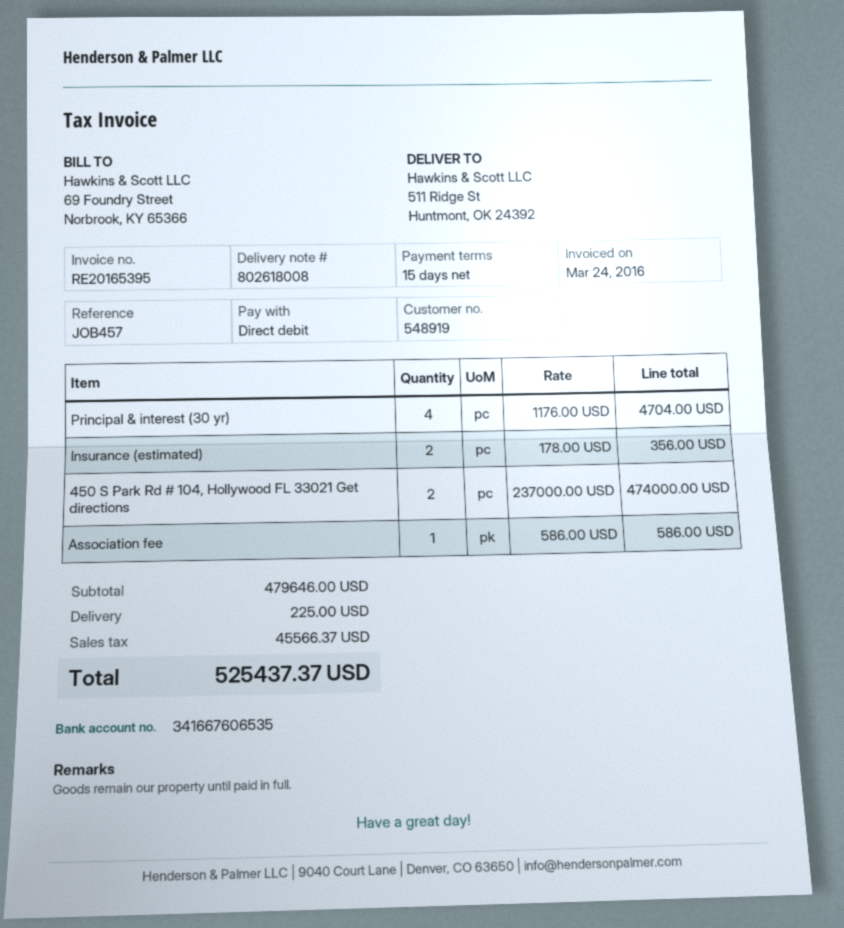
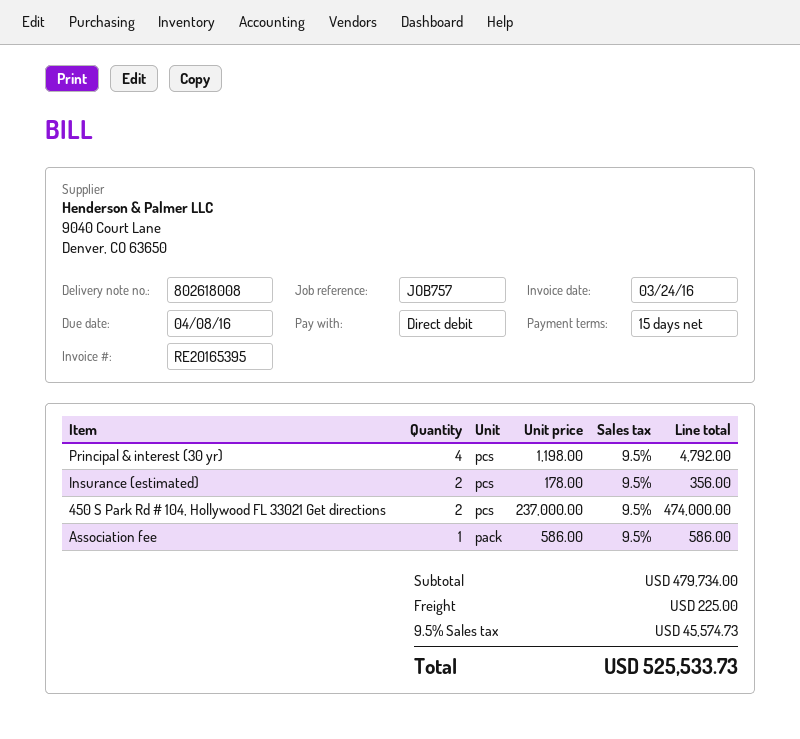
reference: JOB457 -> JOB757
Principal & interest (30 yr): 4 x 1176.00 = 4704.00 -> 4 x 1198.00 = 4792.00
subtotal: 479646.00 -> 479734.00
tax: 45566.37 -> 45574.73
total: 525437.37 -> 525533.73

